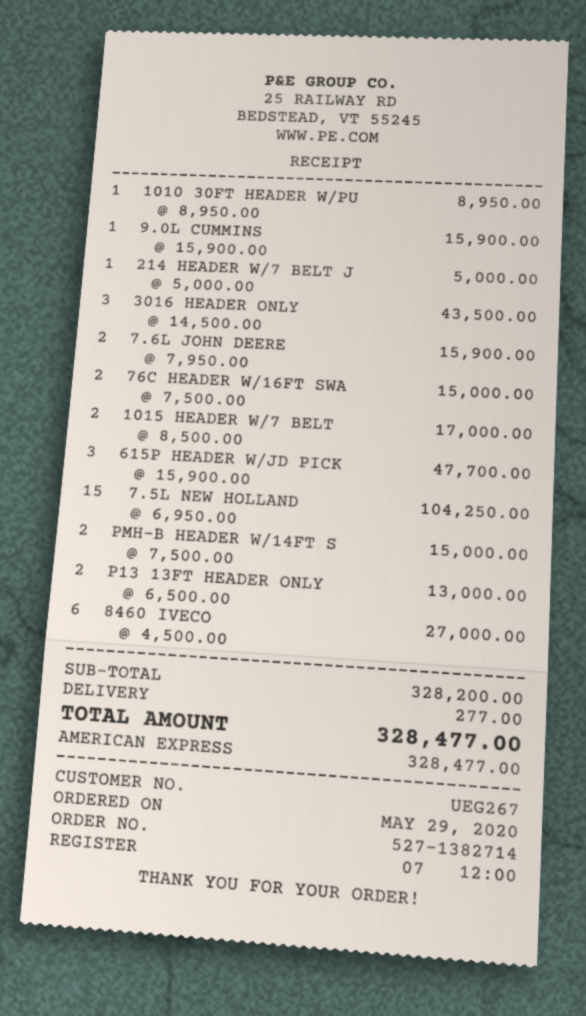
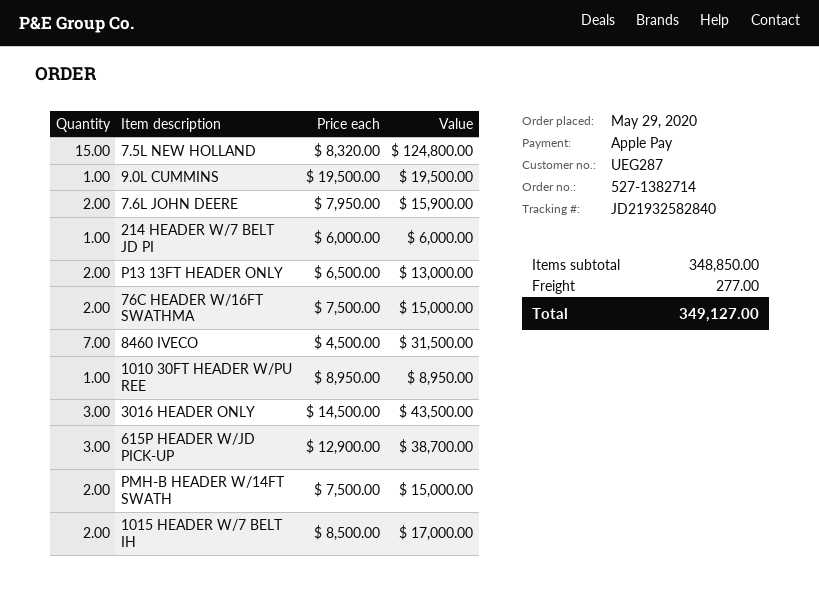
customer number: UEG267 -> UEG287
payment method: American Express -> Apple Pay
9.0L CUMMINS: 1 x 15900.00 = 15900.00 -> 1 x 19500.00 = 19500.00
214 HEADER W/7 BELT J: 1 x 5000.00 = 5000.00 -> 1 x 6000.00 = 6000.00
615P HEADER W/JD PICK: 3 x 15900.00 = 47700.00 -> 3 x 12900.00 = 38700.00
7.5L NEW HOLLAND: 15 x 6950.00 = 104250.00 -> 15 x 8320.00 = 124800.00
8460 IVECO: 6 x 4500.00 = 27000.00 -> 7 x 4500.00 = 31500.00
subtotal: 328200.00 -> 348850.00
total: 328477.00 -> 349127.00

